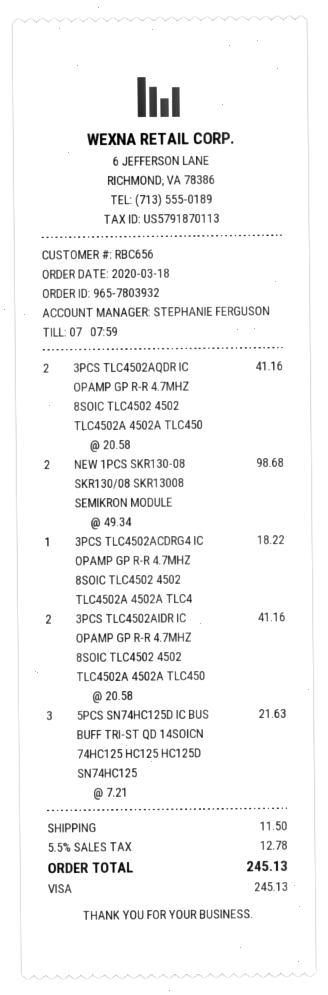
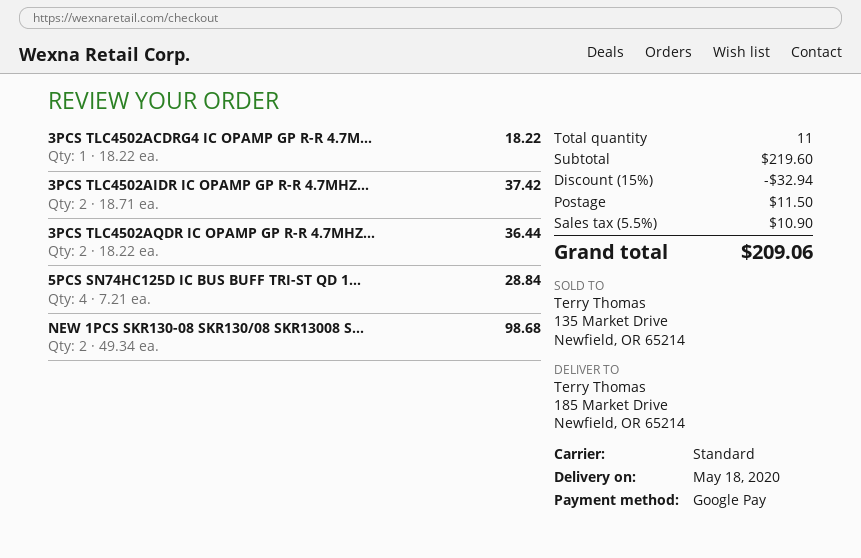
payment method: Visa -> Google Pay
3PCS TLC4502AQDR IC OPAMP GP R-R 4.7MHZ 8SOIC TLC4502 4502 TLC4502A 4502A TLC450: 2 x 20.58 = 41.16 -> 2 x 18.22 = 36.44
3PCS TLC4502AIDR IC OPAMP GP R-R 4.7MHZ 8SOIC TLC4502 4502 TLC4502A 4502A TLC450: 2 x 20.58 = 41.16 -> 2 x 18.71 = 37.42
5PCS SN74HC125D IC BUS BUFF TRI-ST QD 14SOICN 74HC125 HC125 HC125D SN74HC125: 3 x 7.21 = 21.63 -> 4 x 7.21 = 28.84
discount: none -> 15% = 32.94
tax: 5.5% = 12.78 -> 5.5% = 10.90
total: 245.13 -> 209.06

